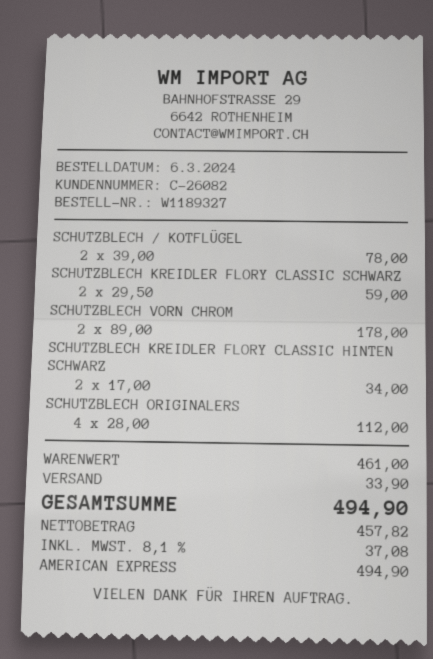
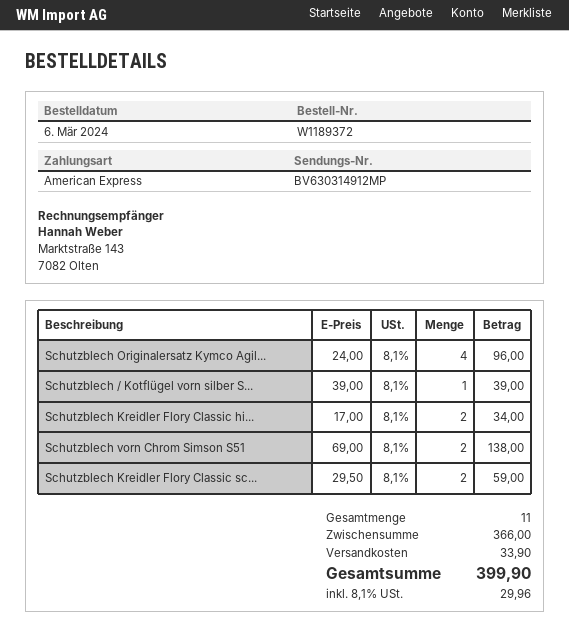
order number: W1189327 -> W1189372
SCHUTZBLECH / KOTFLÜGEL: 2 x 39.00 = 78.00 -> 1 x 39.00 = 39.00
SCHUTZBLECH VORN CHROM: 2 x 89.00 = 178.00 -> 2 x 69.00 = 138.00
SCHUTZBLECH ORIGINALERS: 4 x 28.00 = 112.00 -> 4 x 24.00 = 96.00
subtotal: 461.00 -> 366.00
tax: 8.1% = 37.08 -> 8.1% = 29.96
total: 494.90 -> 399.90

